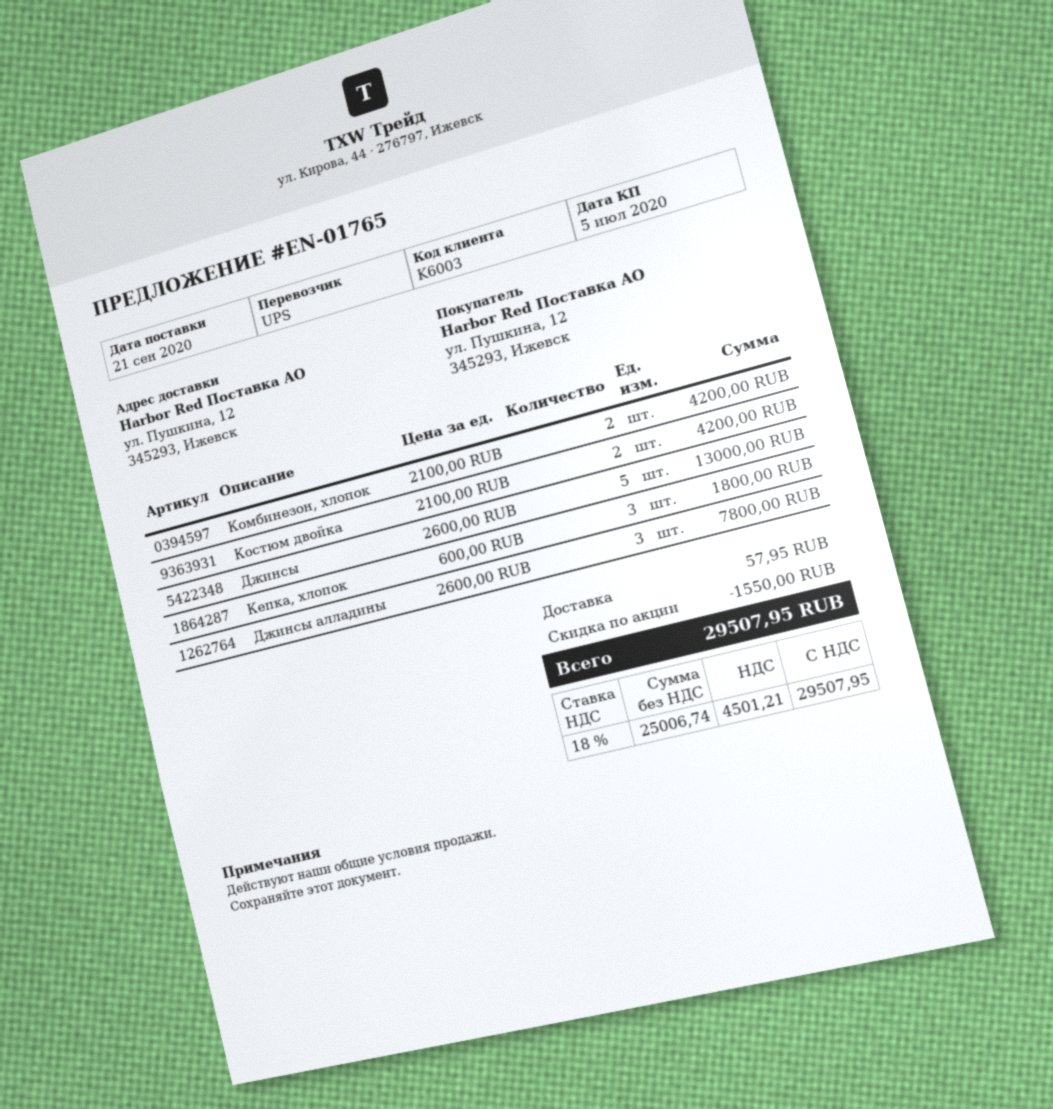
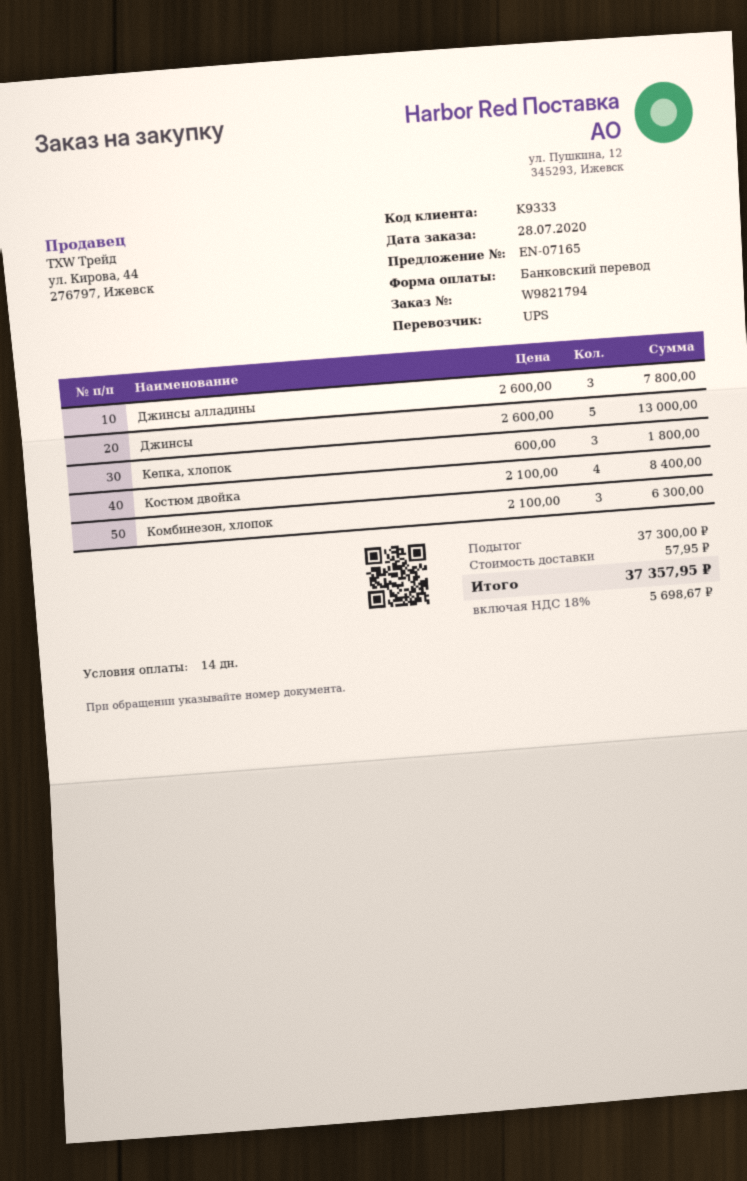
quote number: EN-01765 -> EN-07165
customer number: K6003 -> K9333
Комбинезон, хлопок: 2 x 2100.00 = 4200.00 -> 3 x 2100.00 = 6300.00
Костюм двойка: 2 x 2100.00 = 4200.00 -> 4 x 2100.00 = 8400.00
discount: 1550.00 -> none
tax: 18% = 4501.21 -> 18% = 5698.67
total: 29507.95 -> 37357.95

